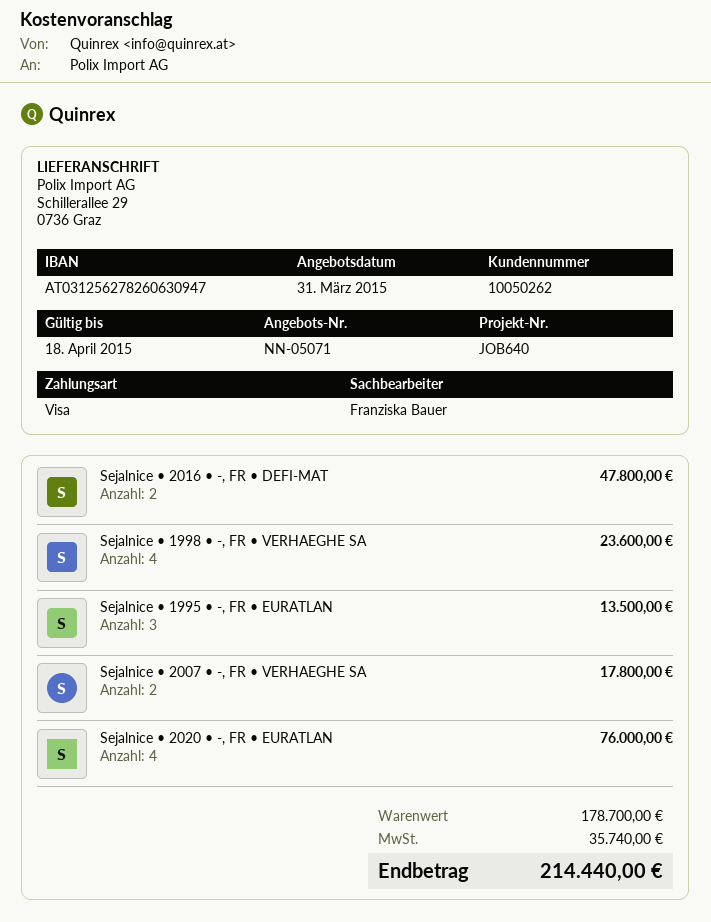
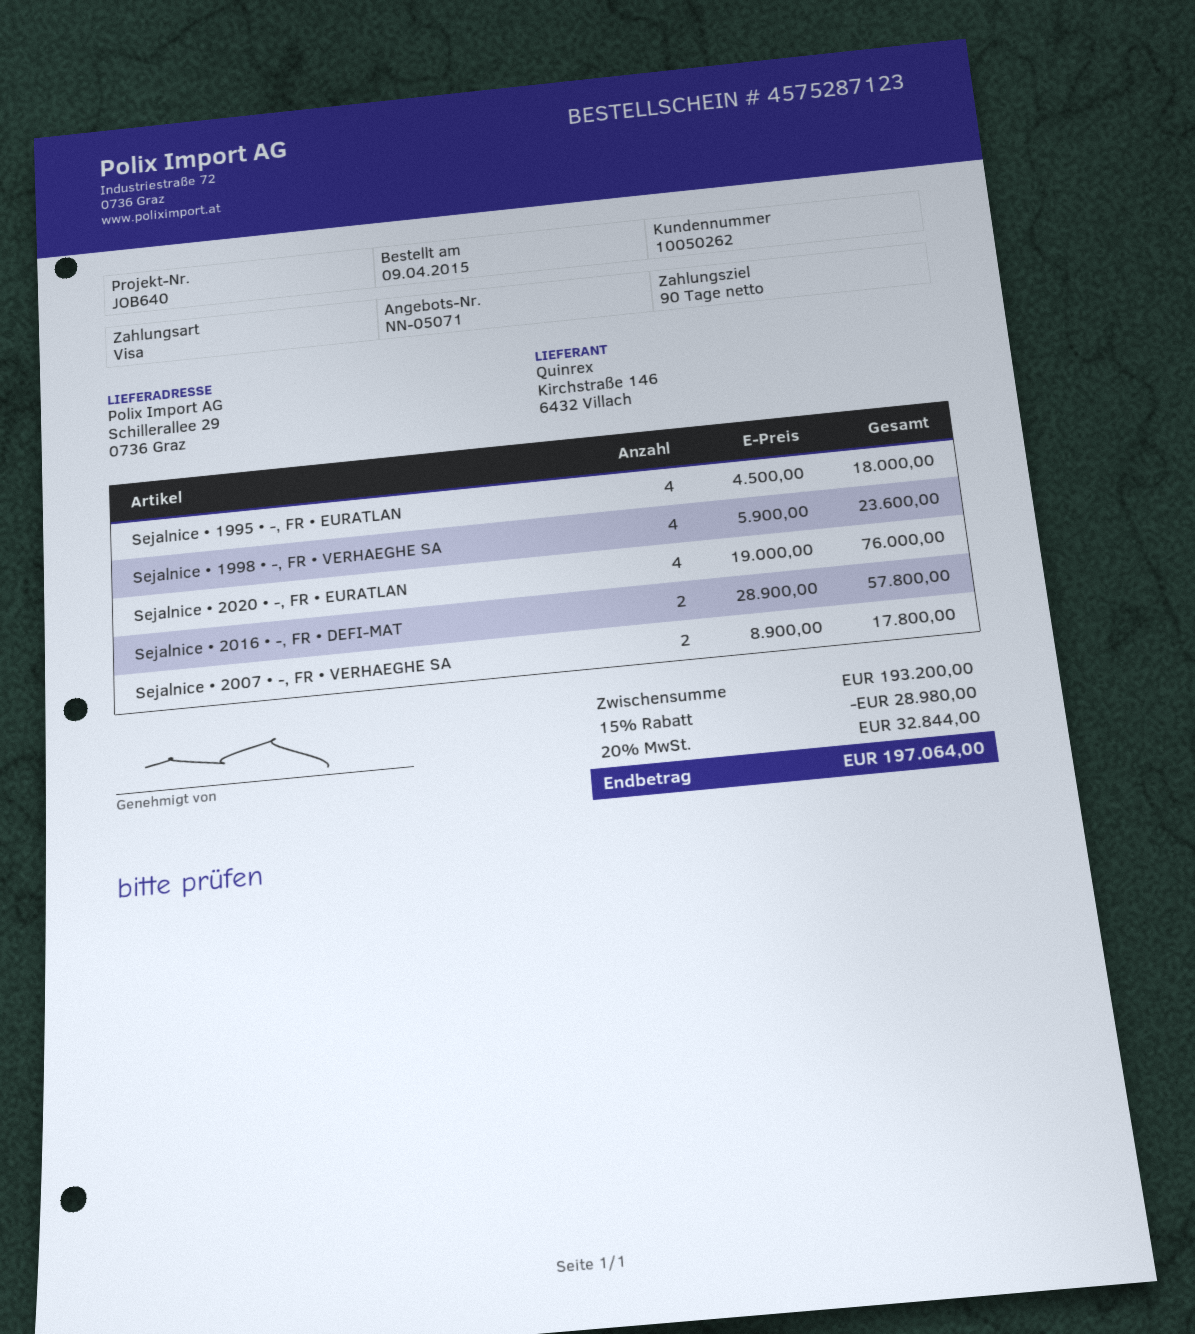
Sejalnice • 2016 • -, FR • DEFI-MAT: 2 for 47800.00 -> 2 for 57800.00
Sejalnice • 1995 • -, FR • EURATLAN: 3 for 13500.00 -> 4 for 18000.00
subtotal: 178700.00 -> 193200.00
discount: none -> 15% = 28980.00
tax: 35740.00 -> 32844.00
total: 214440.00 -> 197064.00

